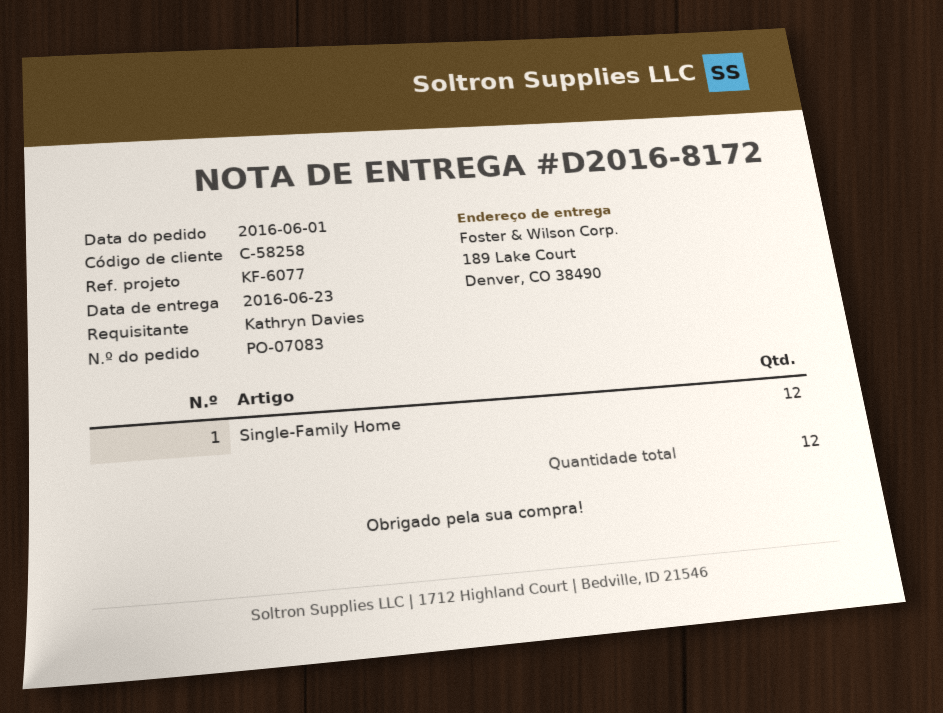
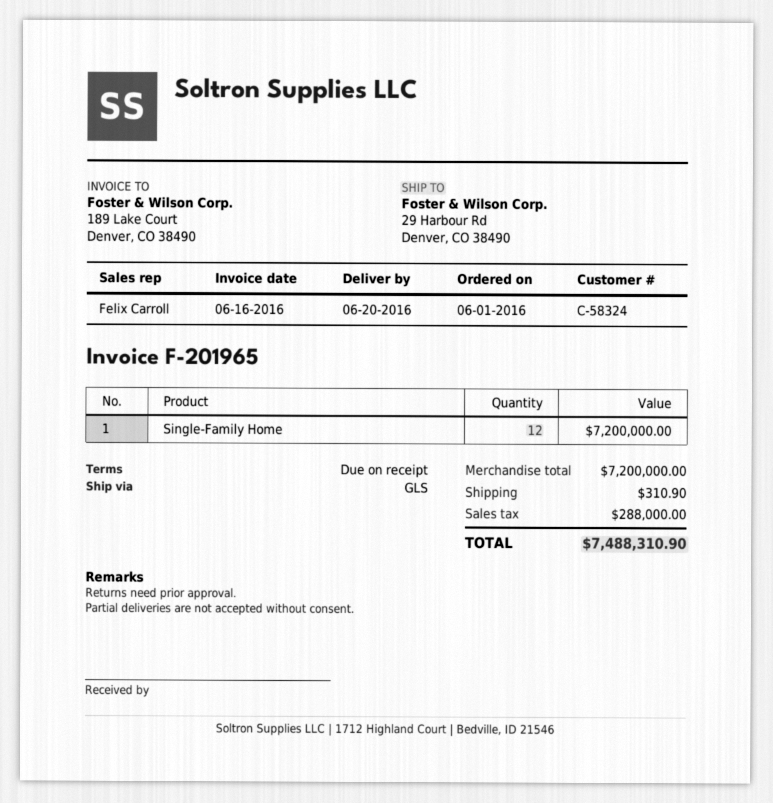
delivery date: 2016-06-23 -> 2016-06-20
customer number: C-58258 -> C-58324
ship to: 189 Lake Court, Denver, CO 38490 -> 29 Harbour Rd, Denver, CO 38490

